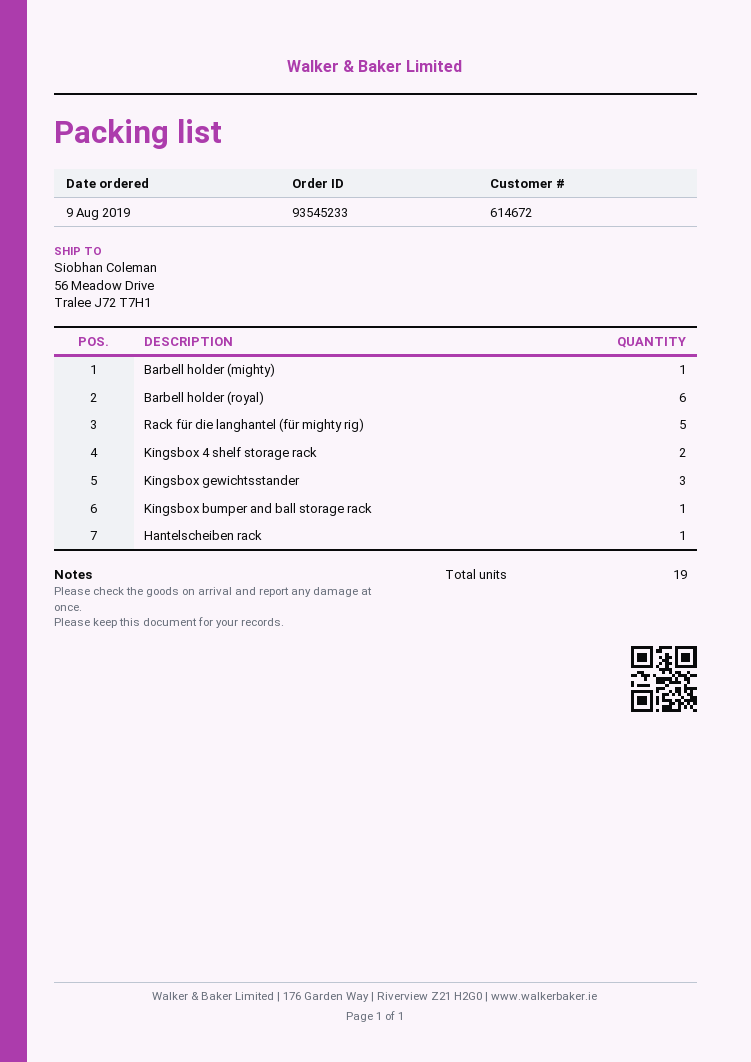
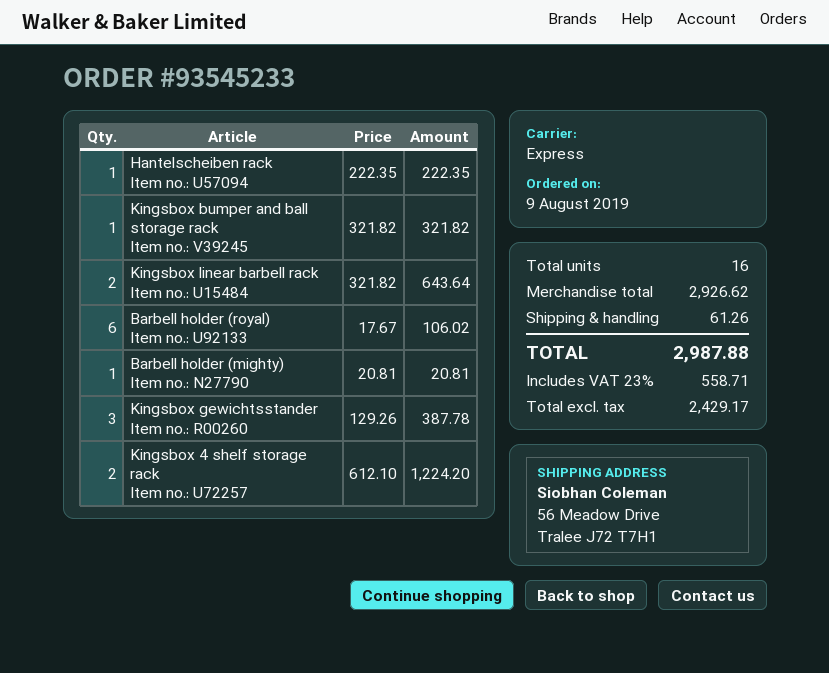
Rack für die langhantel (für mighty rig): 5 -> none
Kingsbox linear barbell rack: none -> 2
total quantity: 19 -> 16

